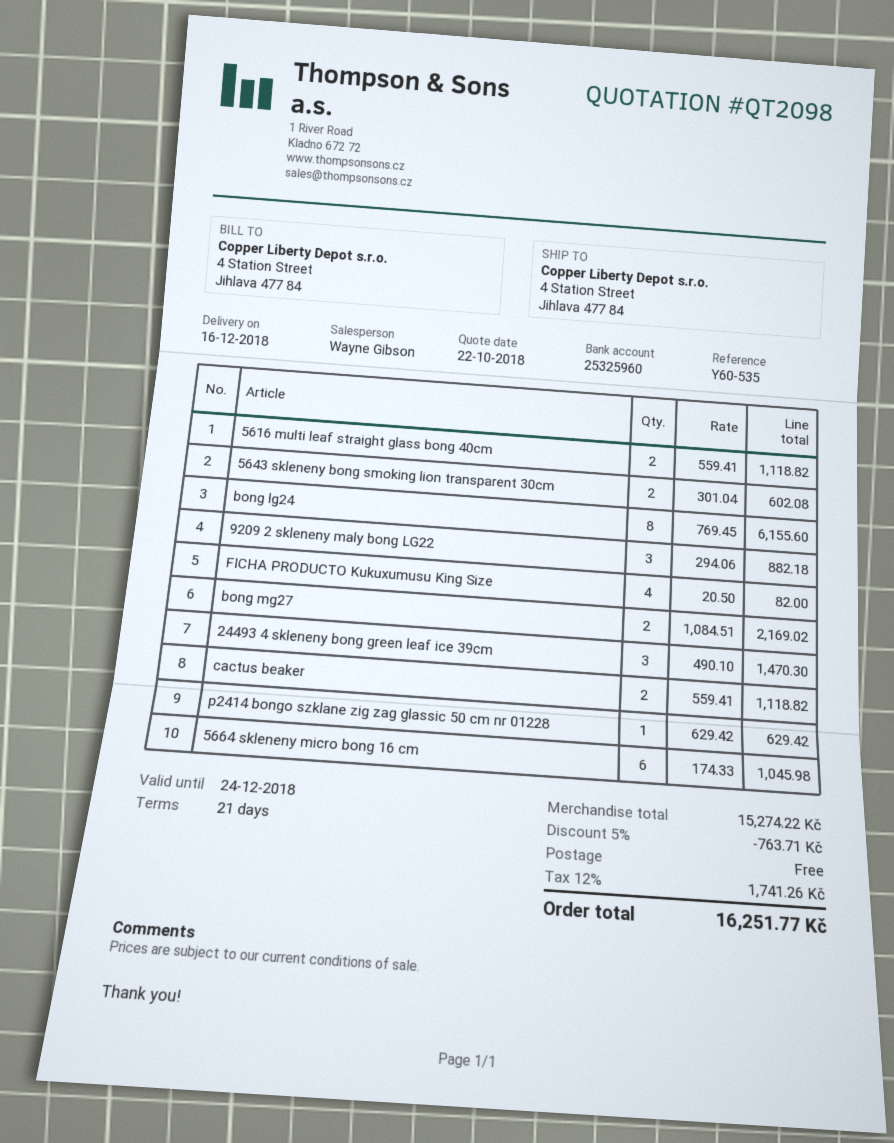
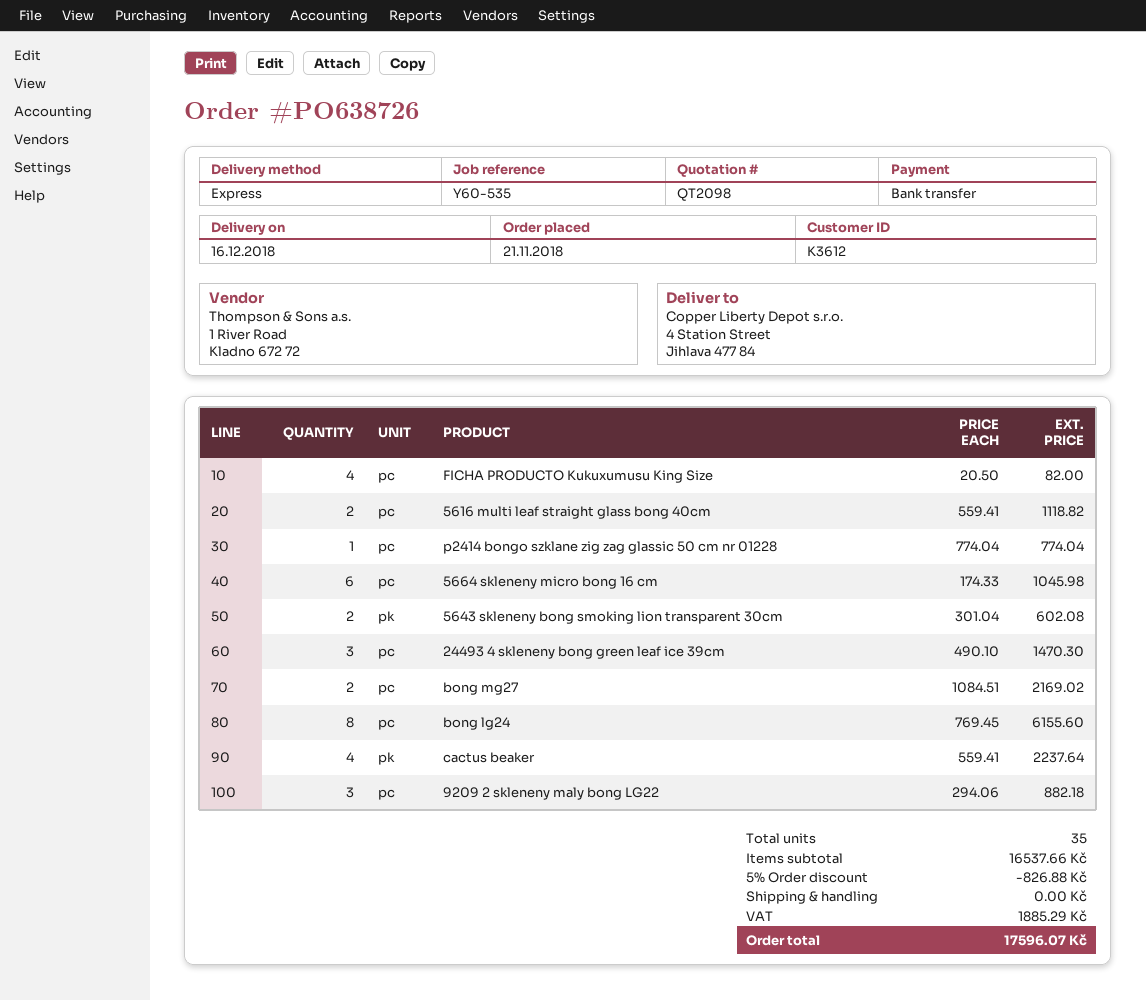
cactus beaker: 2 x 559.41 = 1118.82 -> 4 x 559.41 = 2237.64
p2414 bongo szklane zig zag glassic 50 cm nr 01228: 1 x 629.42 = 629.42 -> 1 x 774.04 = 774.04
subtotal: 15274.22 -> 16537.66
discount: 5% = 763.71 -> 5% = 826.88
tax: 1741.26 -> 1885.29
total: 16251.77 -> 17596.07

